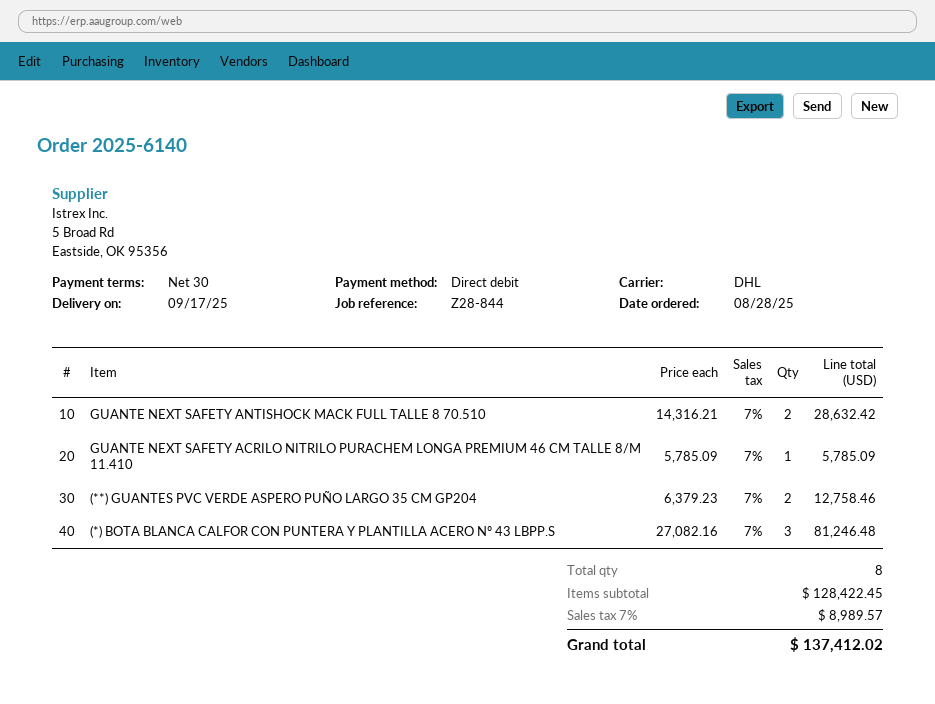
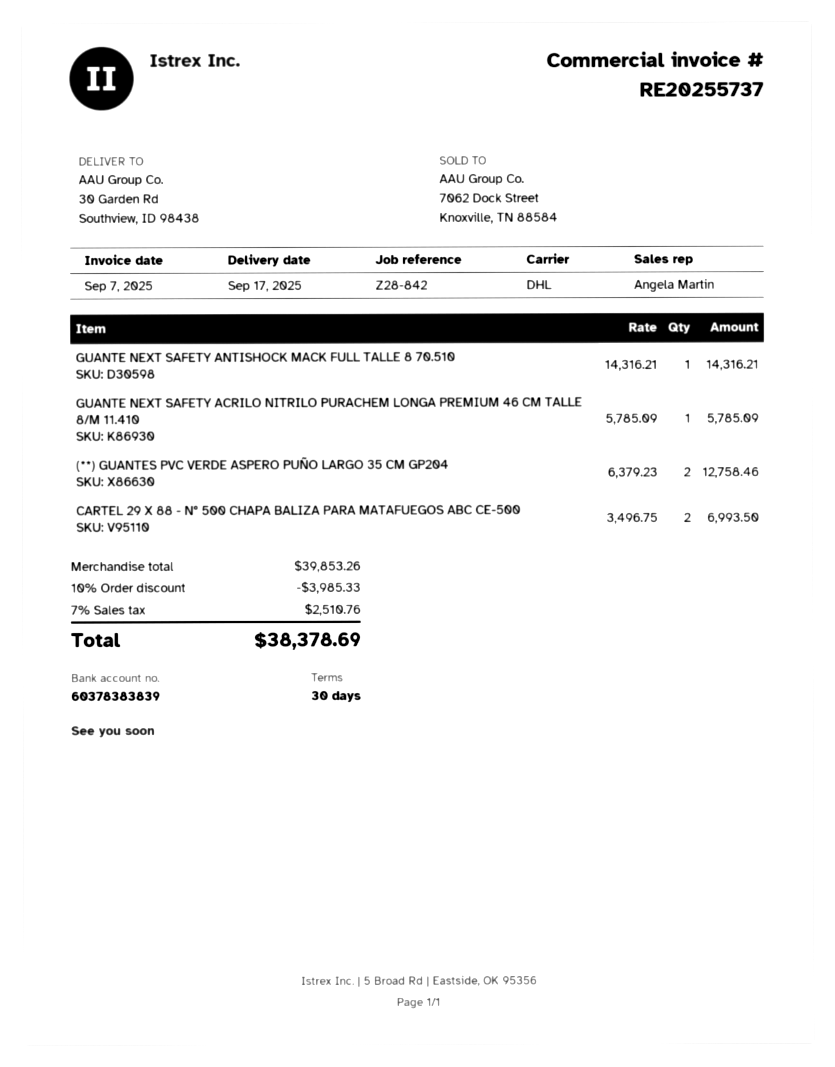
reference: Z28-844 -> Z28-842
GUANTE NEXT SAFETY ANTISHOCK MACK FULL TALLE 8 70.510: 2 x 14316.21 = 28632.42 -> 1 x 14316.21 = 14316.21
(*) BOTA BLANCA CALFOR CON PUNTERA Y PLANTILLA ACERO Nº 43 LBPP.S: 3 x 27082.16 = 81246.48 -> none
CARTEL 29 X 88 - N° 500 CHAPA BALIZA PARA MATAFUEGOS ABC CE-500: none -> 2 x 3496.75 = 6993.50
subtotal: 128422.45 -> 39853.26
discount: none -> 10% = 3985.33
tax: 7% = 8989.57 -> 7% = 2510.76
total: 137412.02 -> 38378.69

